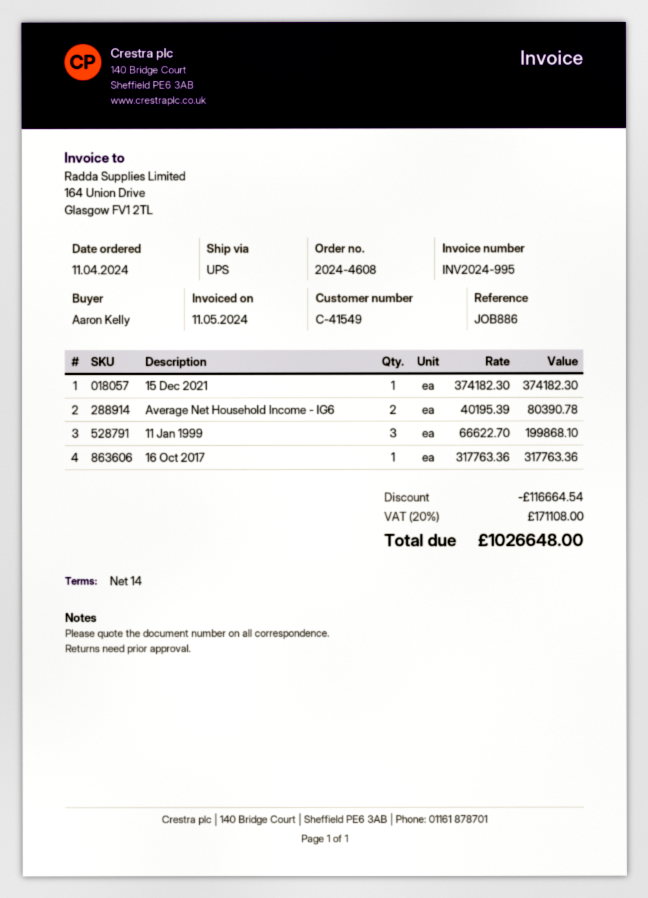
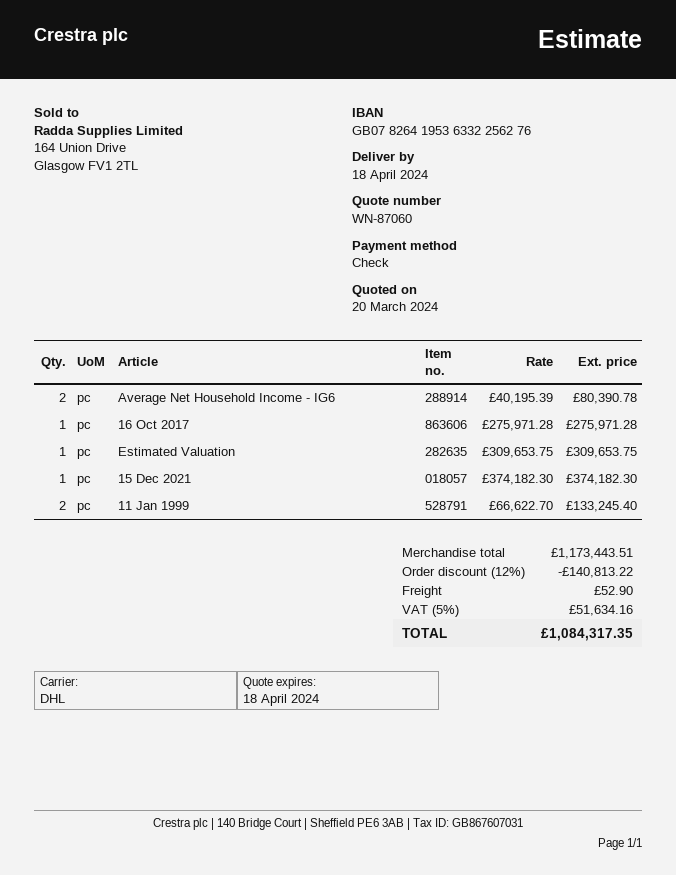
shipping method: UPS -> DHL
11 Jan 1999: 3 x 66622.70 = 199868.10 -> 2 x 66622.70 = 133245.40
16 Oct 2017: 1 x 317763.36 = 317763.36 -> 1 x 275971.28 = 275971.28
Estimated Valuation: none -> 1 x 309653.75 = 309653.75
discount: 116664.54 -> 140813.22
shipping: none -> 52.90
tax: 20% = 171108.00 -> 5% = 51634.16
total: 1026648.00 -> 1084317.35

